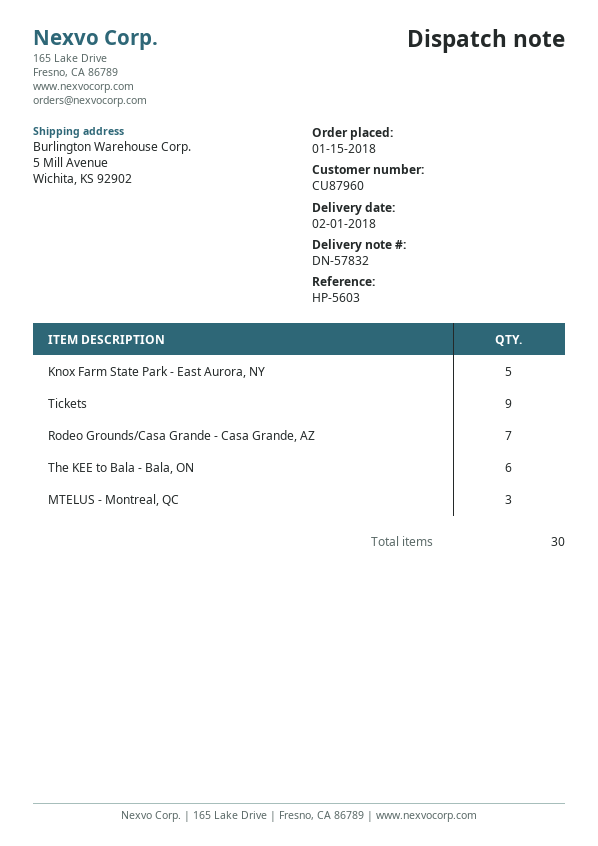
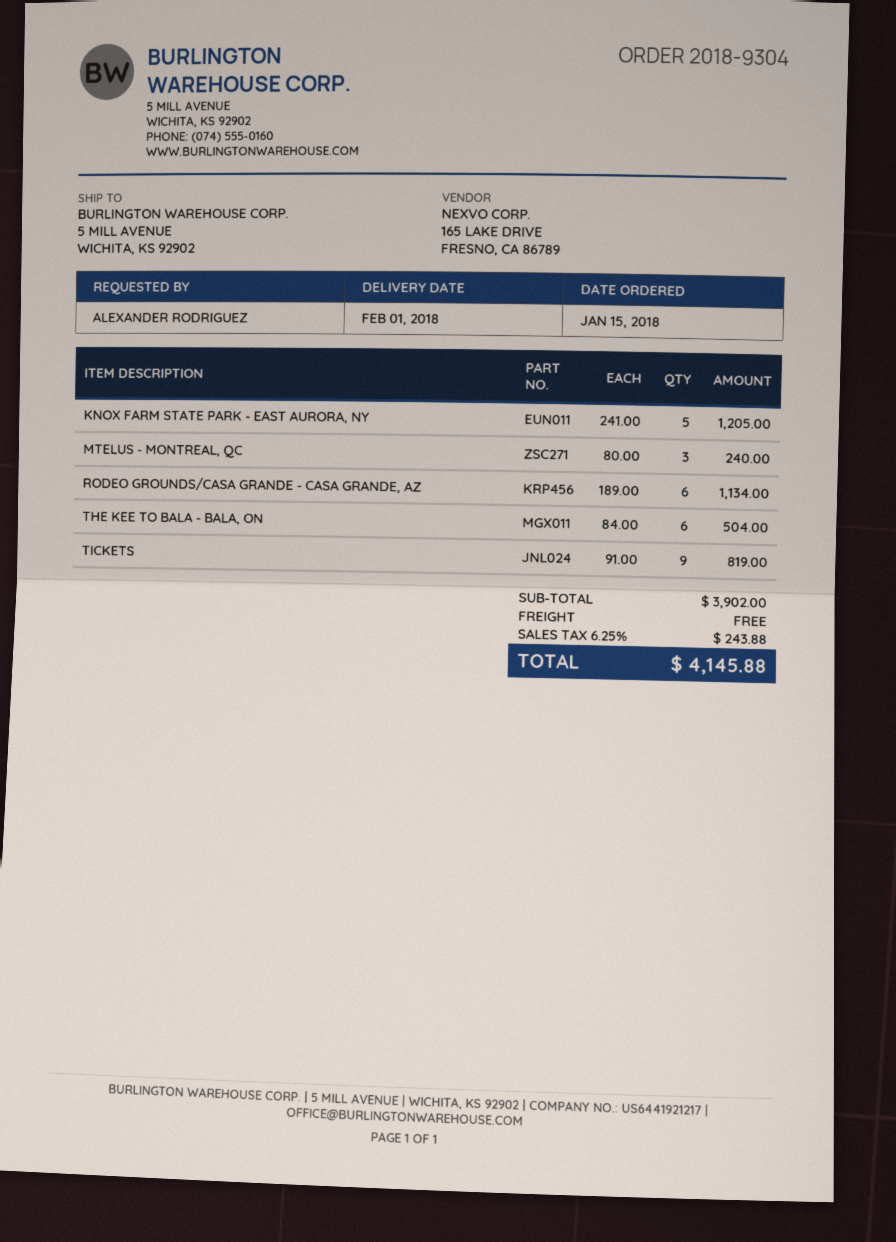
Rodeo Grounds/Casa Grande - Casa Grande, AZ: 7 -> 6

